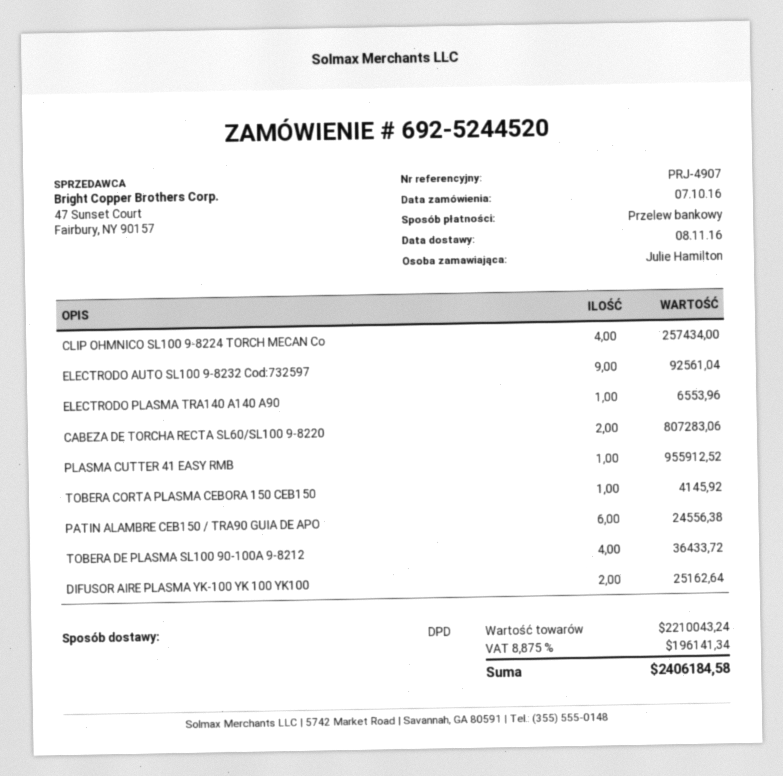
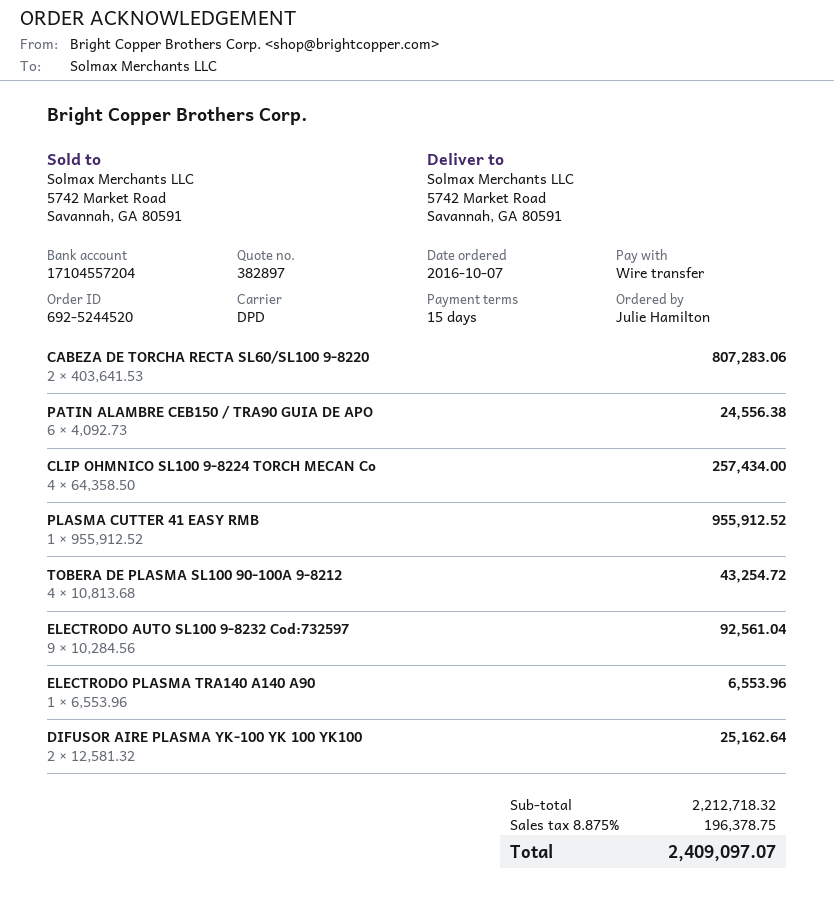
TOBERA CORTA PLASMA CEBORA 150 CEB150: 1 for 4145.92 -> none
TOBERA DE PLASMA SL100 90-100A 9-8212: 4 for 36433.72 -> 4 for 43254.72
subtotal: 2210043.24 -> 2212718.32
tax: 8.875% = 196141.34 -> 8.875% = 196378.75
total: 2406184.58 -> 2409097.07

